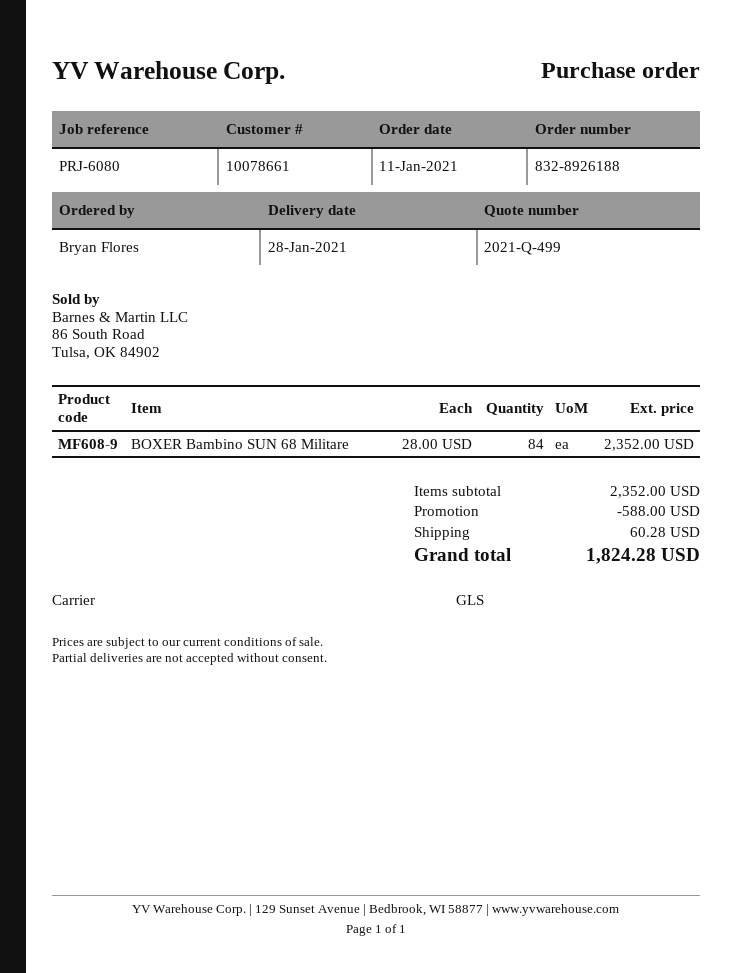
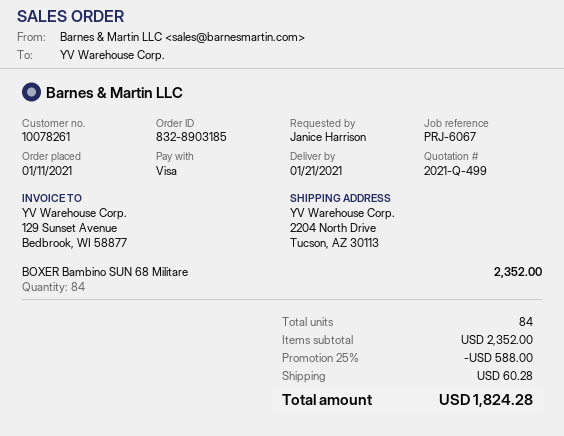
order number: 832-8926188 -> 832-8903185
delivery date: 2021-01-28 -> 2021-01-21
customer number: 10078661 -> 10078261
reference: PRJ-6080 -> PRJ-6067
ordered by: Bryan Flores -> Janice Harrison

